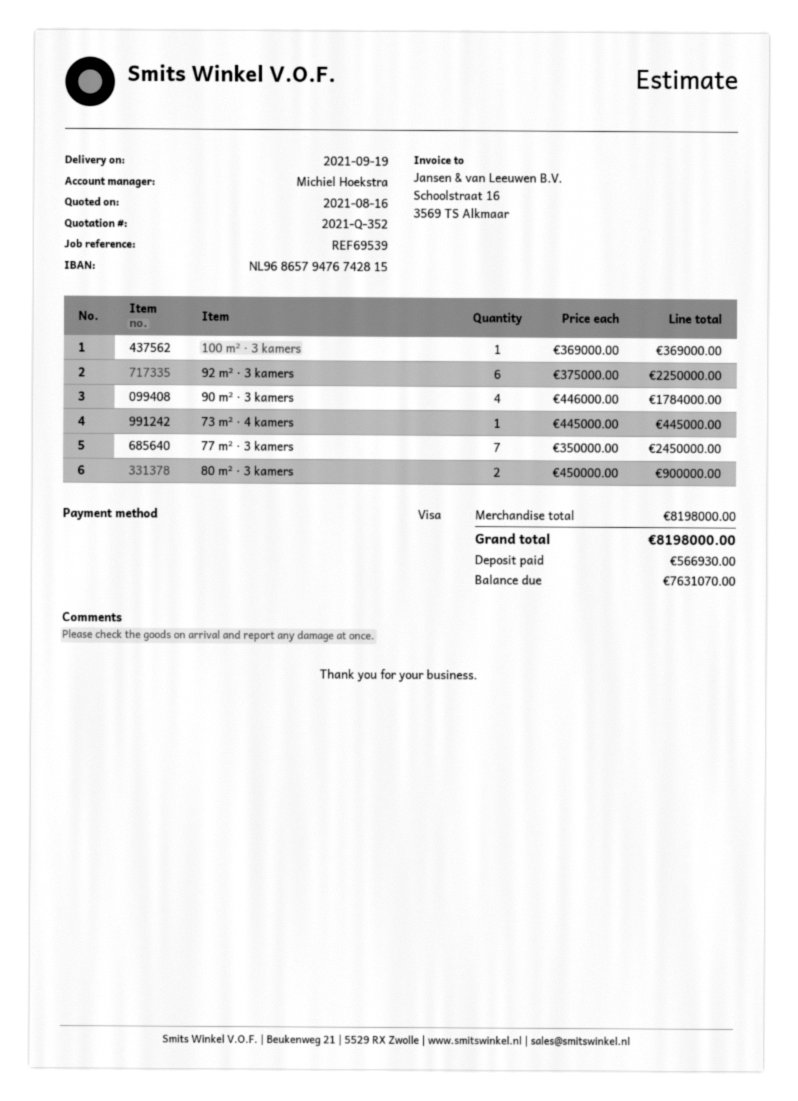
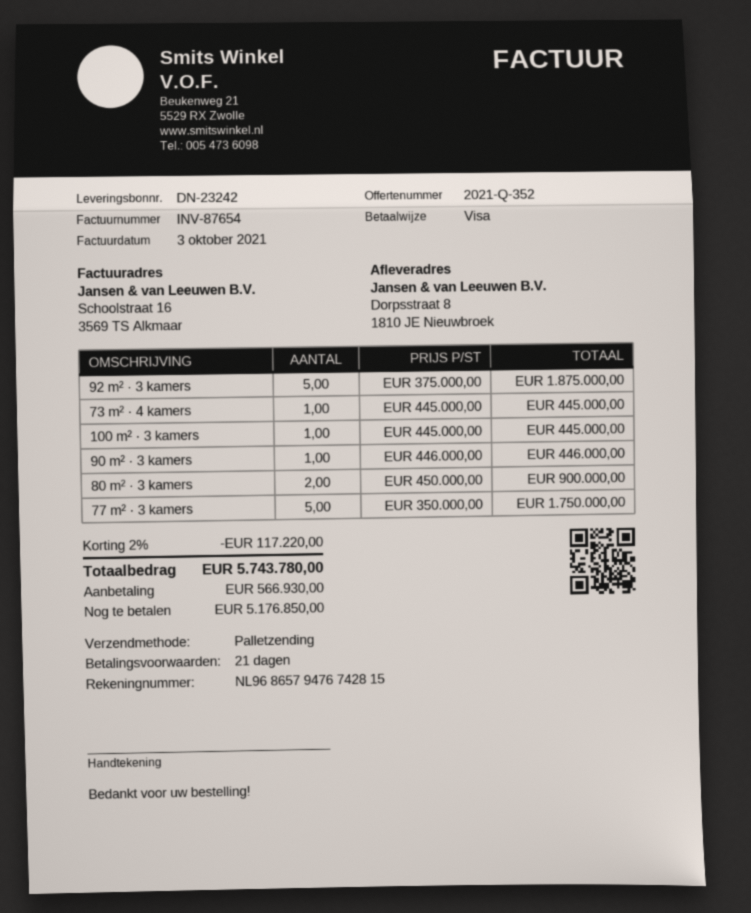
100 m² · 3 kamers: 1 x 369000.00 = 369000.00 -> 1 x 445000.00 = 445000.00
92 m² · 3 kamers: 6 x 375000.00 = 2250000.00 -> 5 x 375000.00 = 1875000.00
90 m² · 3 kamers: 4 x 446000.00 = 1784000.00 -> 1 x 446000.00 = 446000.00
77 m² · 3 kamers: 7 x 350000.00 = 2450000.00 -> 5 x 350000.00 = 1750000.00
discount: none -> 2% = 117220.00
total: 8198000.00 -> 5743780.00
balance: 7631070.00 -> 5176850.00

